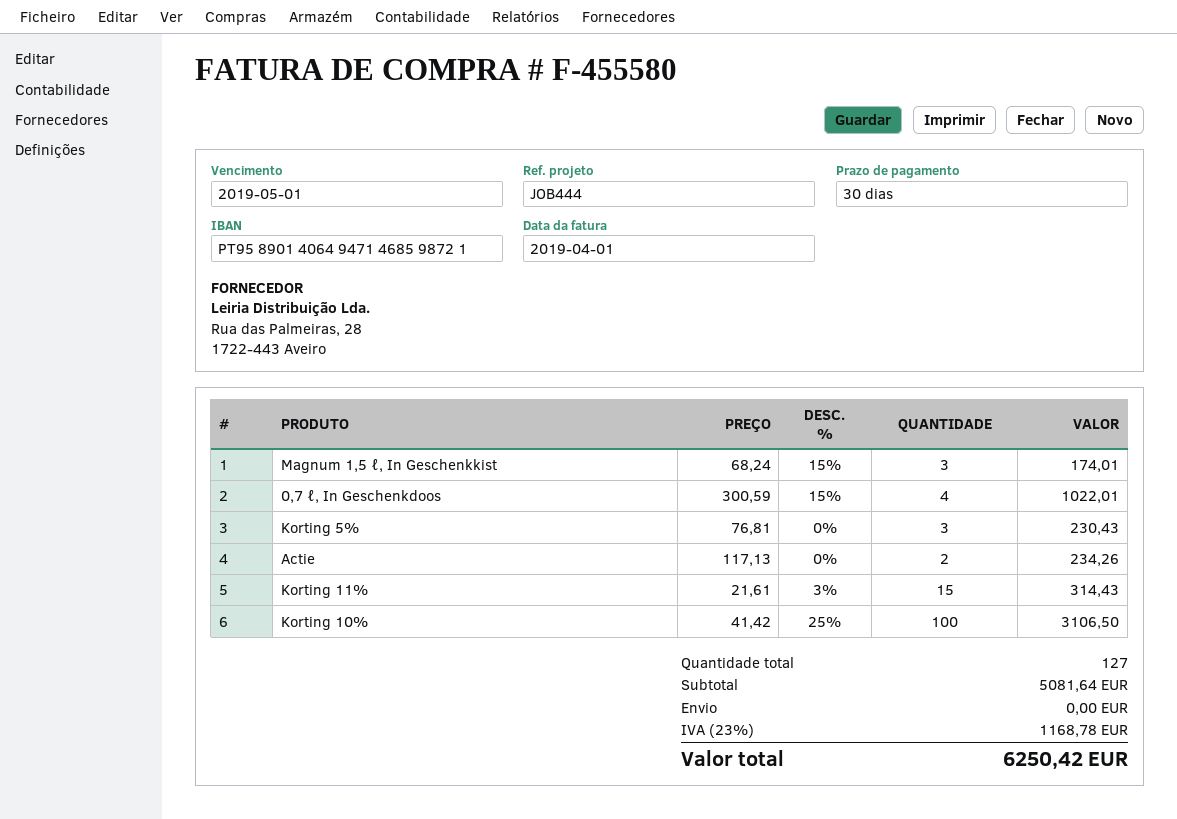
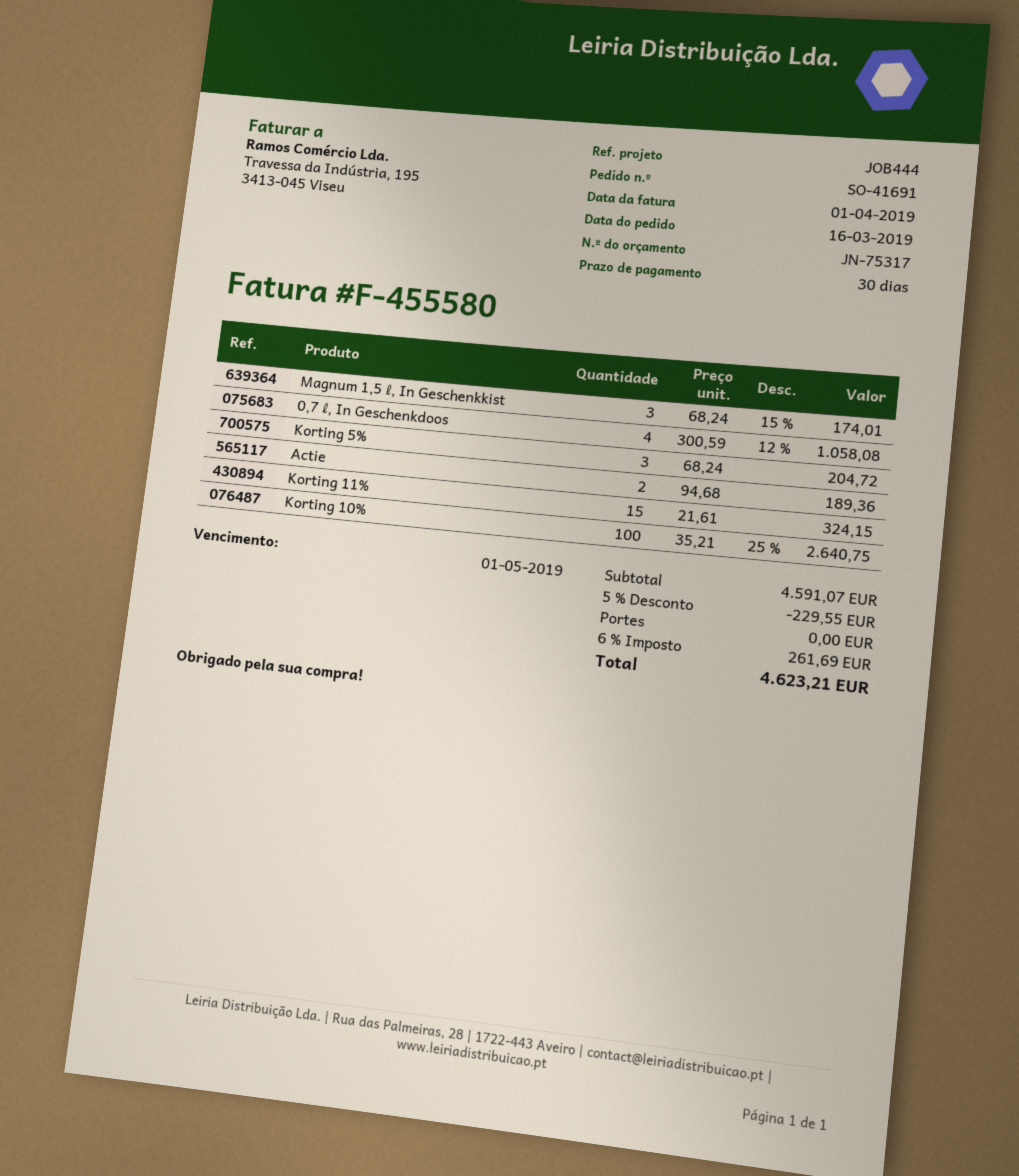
0,7 ℓ, In Geschenkdoos: 4 x 300.59 - 15% = 1022.01 -> 4 x 300.59 - 12% = 1058.08
Korting 5%: 3 x 76.81 = 230.43 -> 3 x 68.24 = 204.72
Actie: 2 x 117.13 = 234.26 -> 2 x 94.68 = 189.36
Korting 11%: 15 x 21.61 - 3% = 314.43 -> 15 x 21.61 = 324.15
Korting 10%: 100 x 41.42 - 25% = 3106.50 -> 100 x 35.21 - 25% = 2640.75
subtotal: 5081.64 -> 4591.07
discount: none -> 5% = 229.55
tax: 23% = 1168.78 -> 6% = 261.69
total: 6250.42 -> 4623.21

